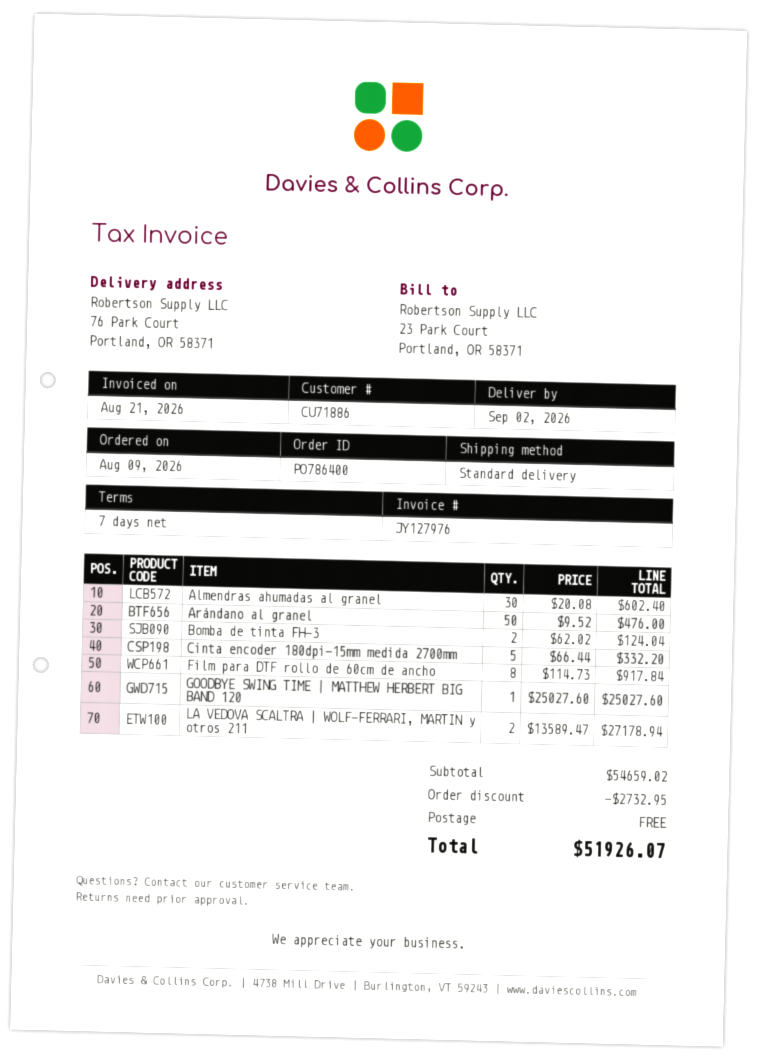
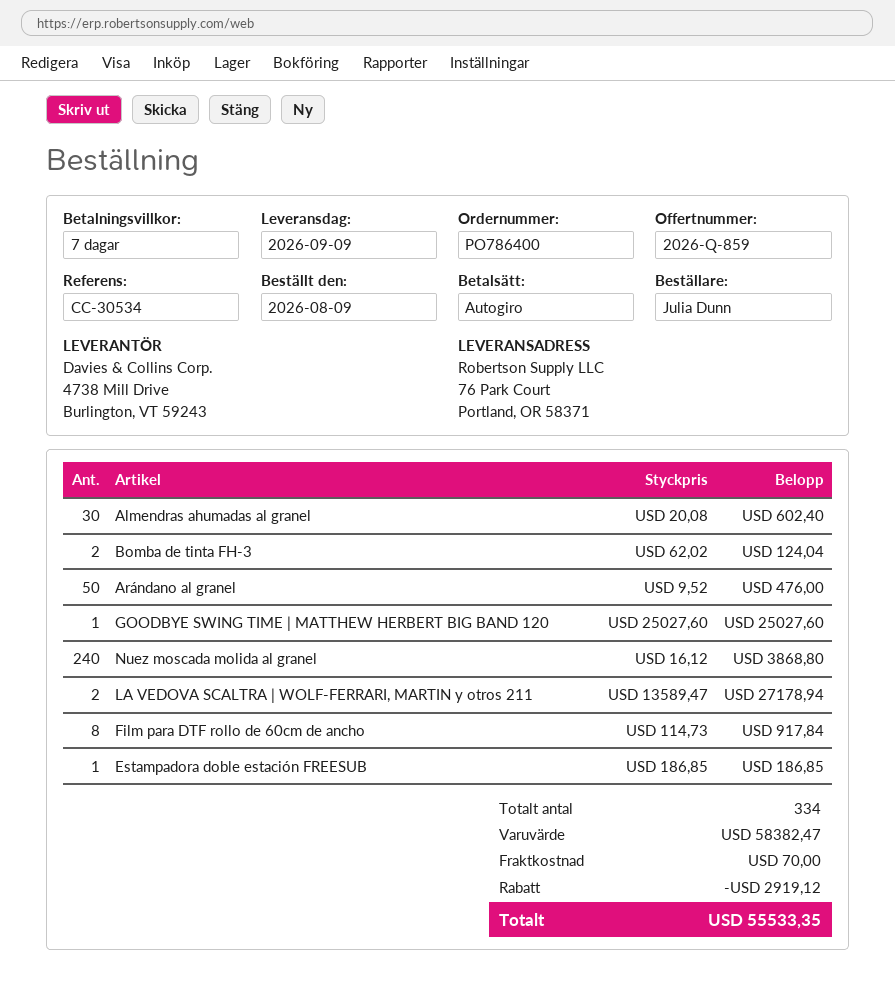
delivery date: 2026-09-02 -> 2026-09-09
Cinta encoder 180dpi-15mm medida 2700mm: 5 x 66.44 = 332.20 -> none
Nuez moscada molida al granel: none -> 240 x 16.12 = 3868.80
Estampadora doble estación FREESUB: none -> 1 x 186.85 = 186.85
subtotal: 54659.02 -> 58382.47
discount: 2732.95 -> 2919.12
shipping: 0.00 -> 70.00
total: 51926.07 -> 55533.35

